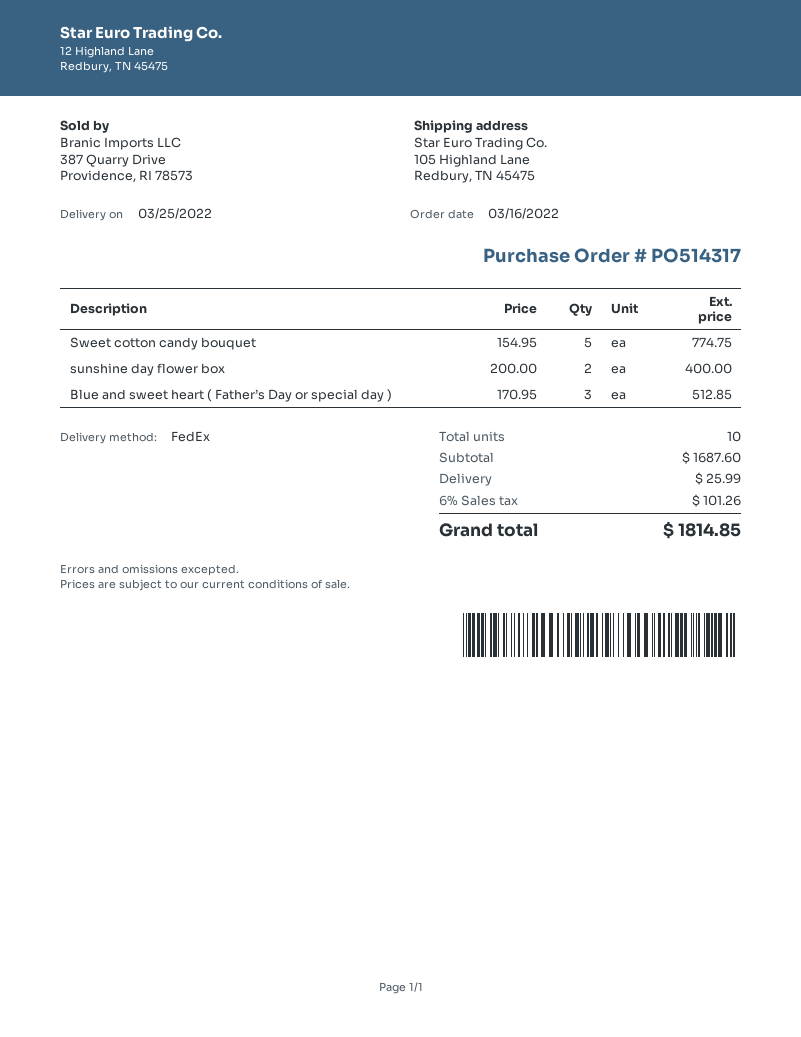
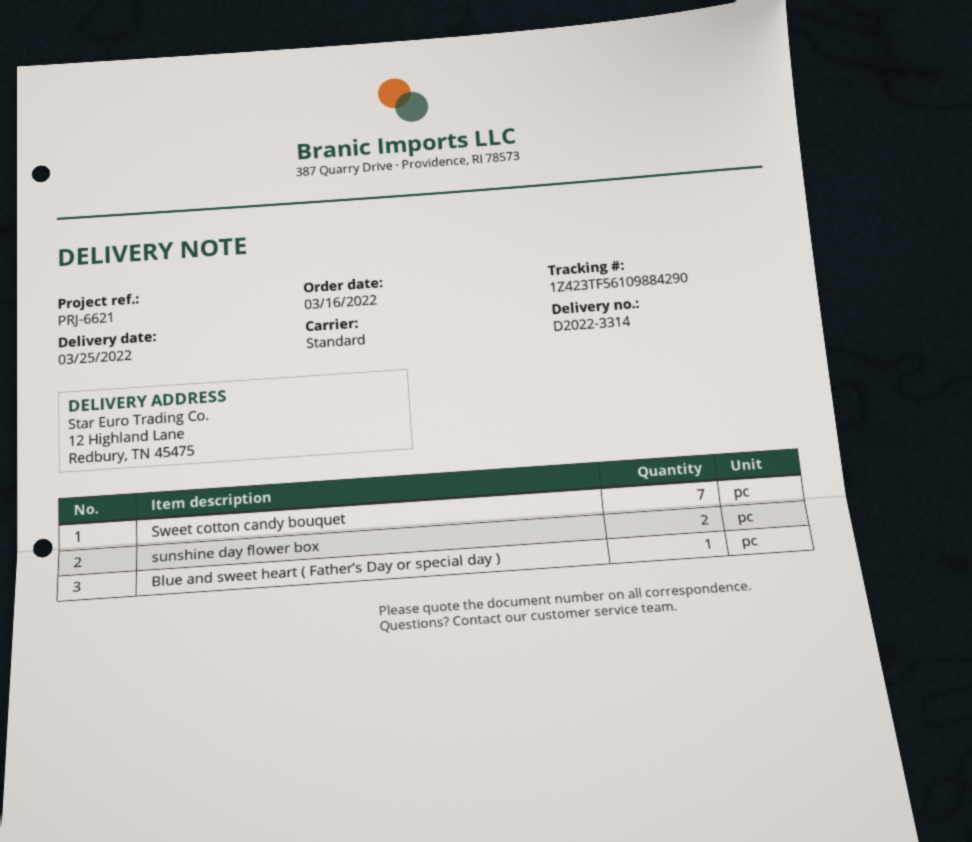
shipping method: FedEx -> standard
ship to: 105 Highland Lane, Redbury, TN 45475 -> 12 Highland Lane, Redbury, TN 45475
Sweet cotton candy bouquet: 5 -> 7
Blue and sweet heart ( Father’s Day or special day ): 3 -> 1

